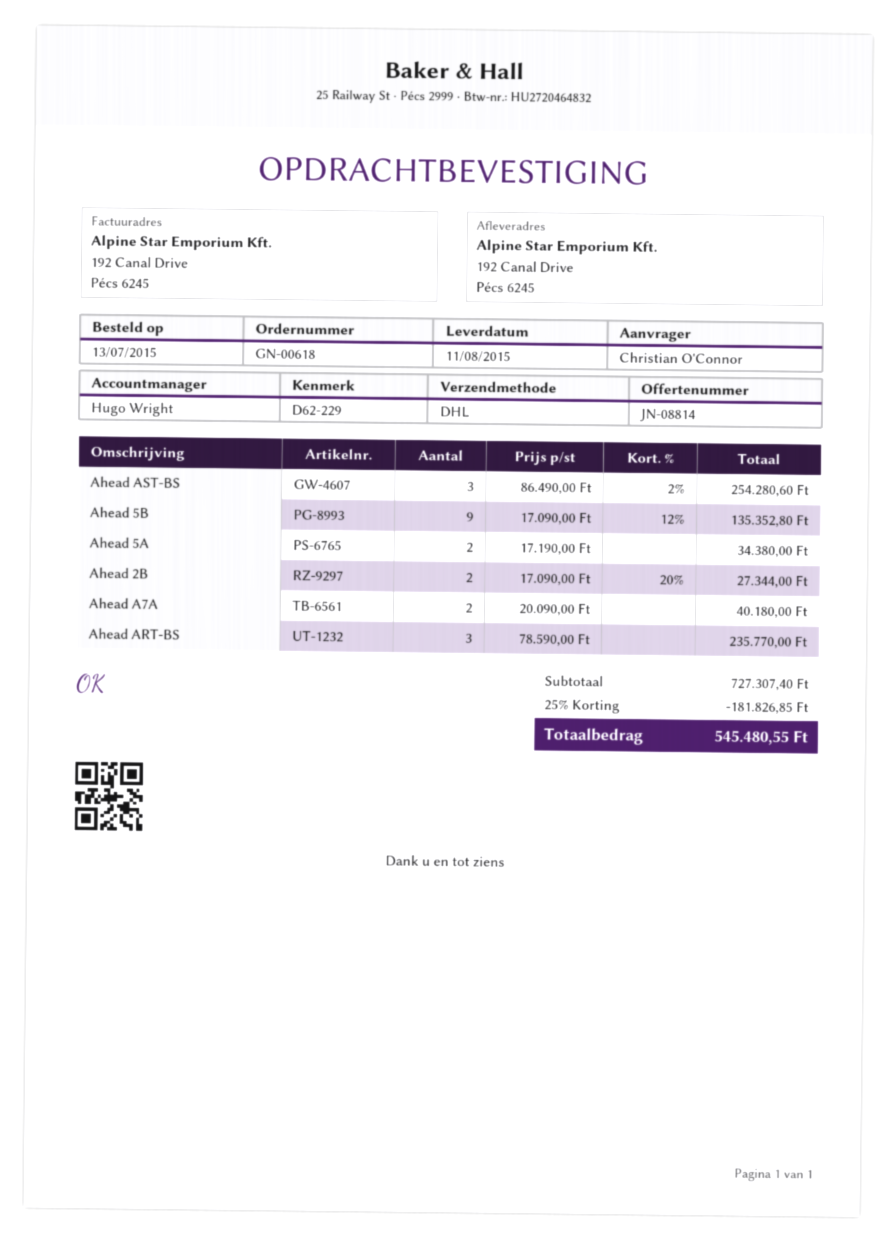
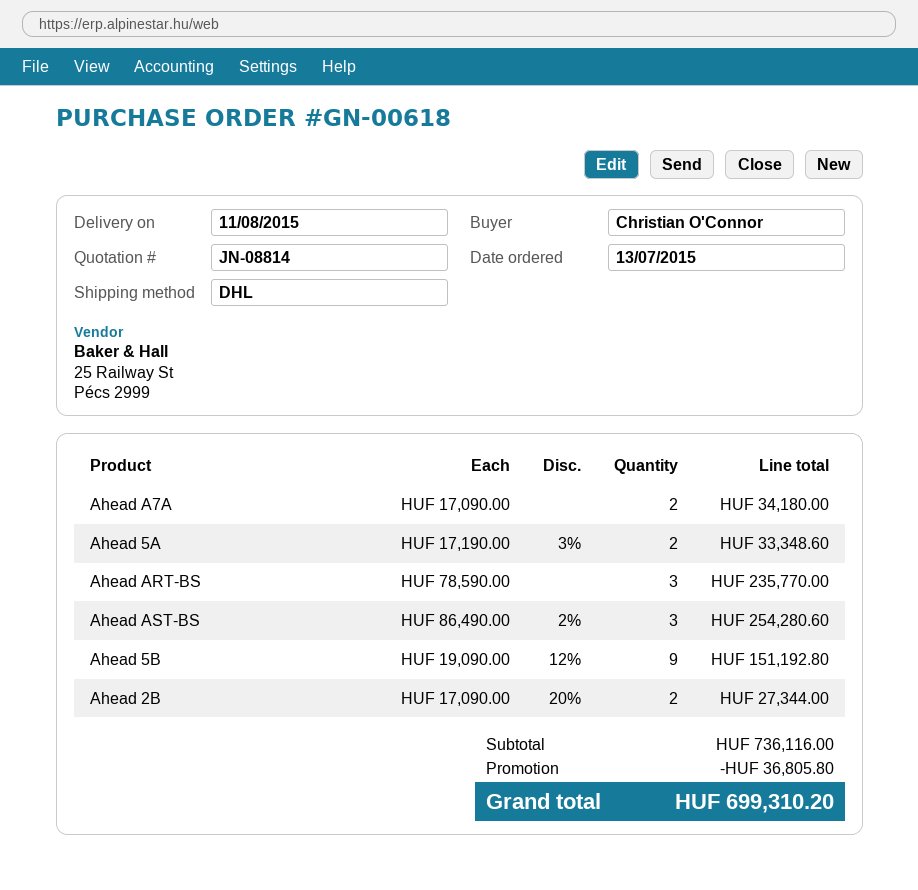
Ahead 5B: 9 x 17090.00 - 12% = 135352.80 -> 9 x 19090.00 - 12% = 151192.80
Ahead 5A: 2 x 17190.00 = 34380.00 -> 2 x 17190.00 - 3% = 33348.60
Ahead A7A: 2 x 20090.00 = 40180.00 -> 2 x 17090.00 = 34180.00
subtotal: 727307.40 -> 736116.00
discount: 181826.85 -> 36805.80
total: 545480.55 -> 699310.20

